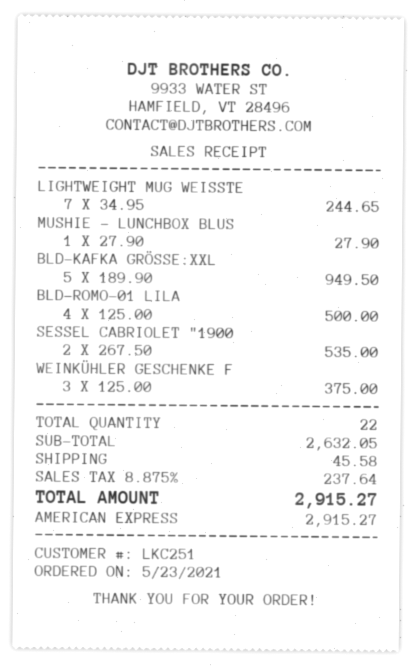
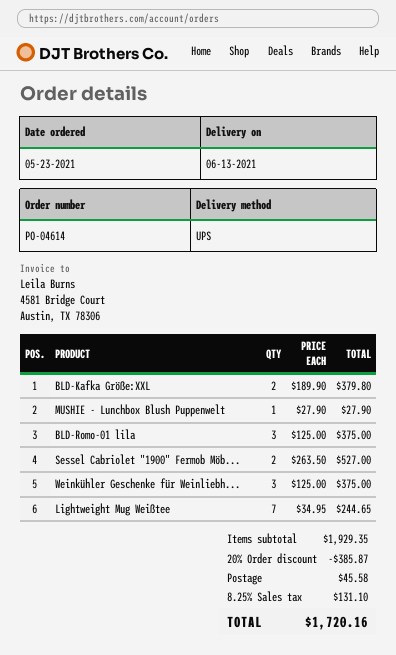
BLD-KAFKA GRÖSSE:XXL: 5 x 189.90 = 949.50 -> 2 x 189.90 = 379.80
BLD-ROMO-01 LILA: 4 x 125.00 = 500.00 -> 3 x 125.00 = 375.00
SESSEL CABRIOLET "1900: 2 x 267.50 = 535.00 -> 2 x 263.50 = 527.00
subtotal: 2632.05 -> 1929.35
discount: none -> 20% = 385.87
tax: 8.875% = 237.64 -> 8.25% = 131.10
total: 2915.27 -> 1720.16

